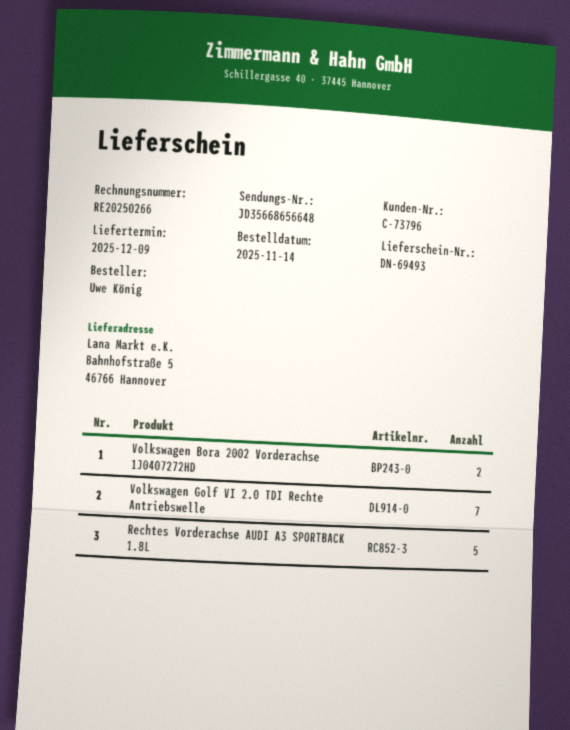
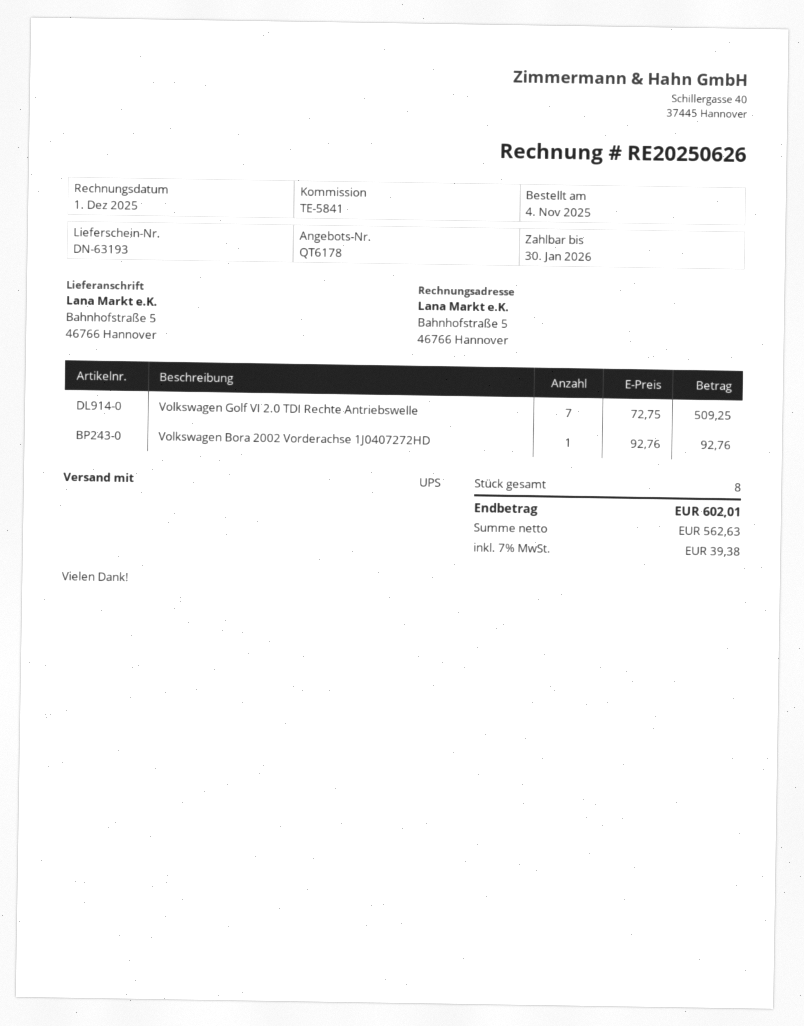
order date: 2025-11-14 -> 2025-11-04
delivery note number: DN-69493 -> DN-63193
invoice number: RE20250266 -> RE20250626
Volkswagen Bora 2002 Vorderachse 1J0407272HD: 2 -> 1
Rechtes Vorderachse AUDI A3 SPORTBACK 1.8L: 5 -> none

